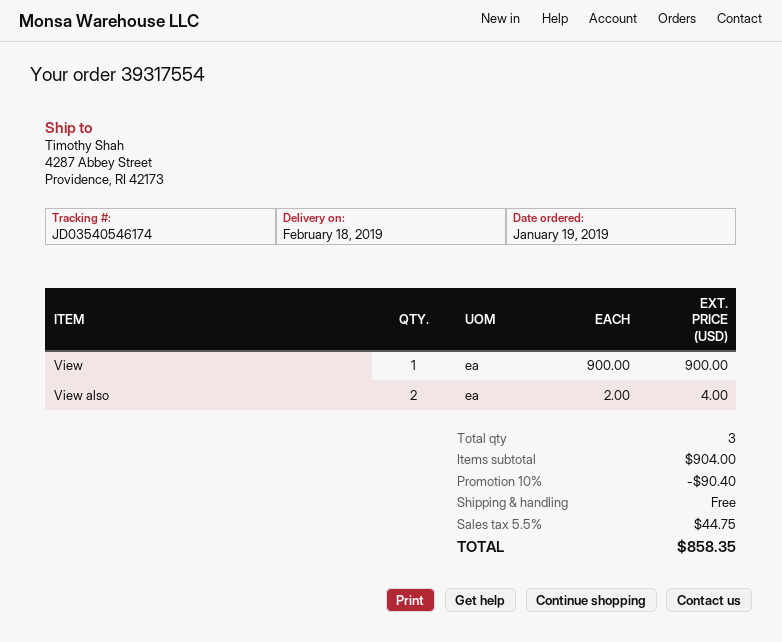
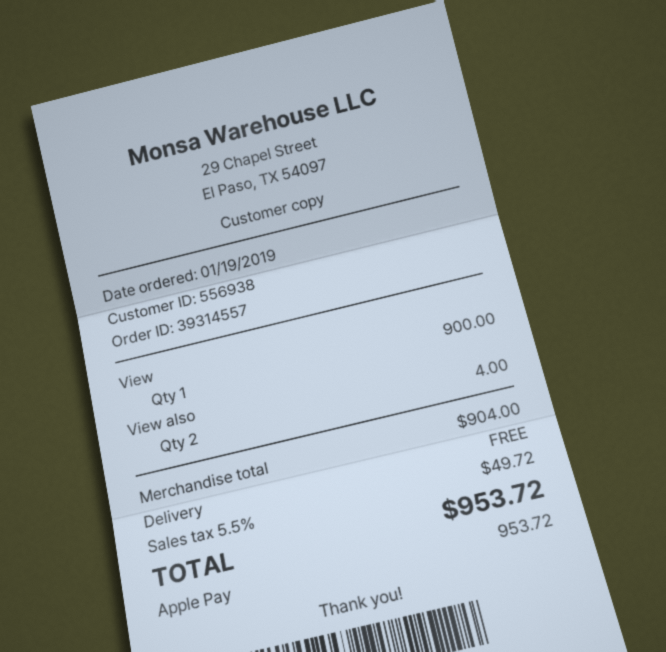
order number: 39317554 -> 39314557
discount: 10% = 90.40 -> none
tax: 5.5% = 44.75 -> 5.5% = 49.72
total: 858.35 -> 953.72

